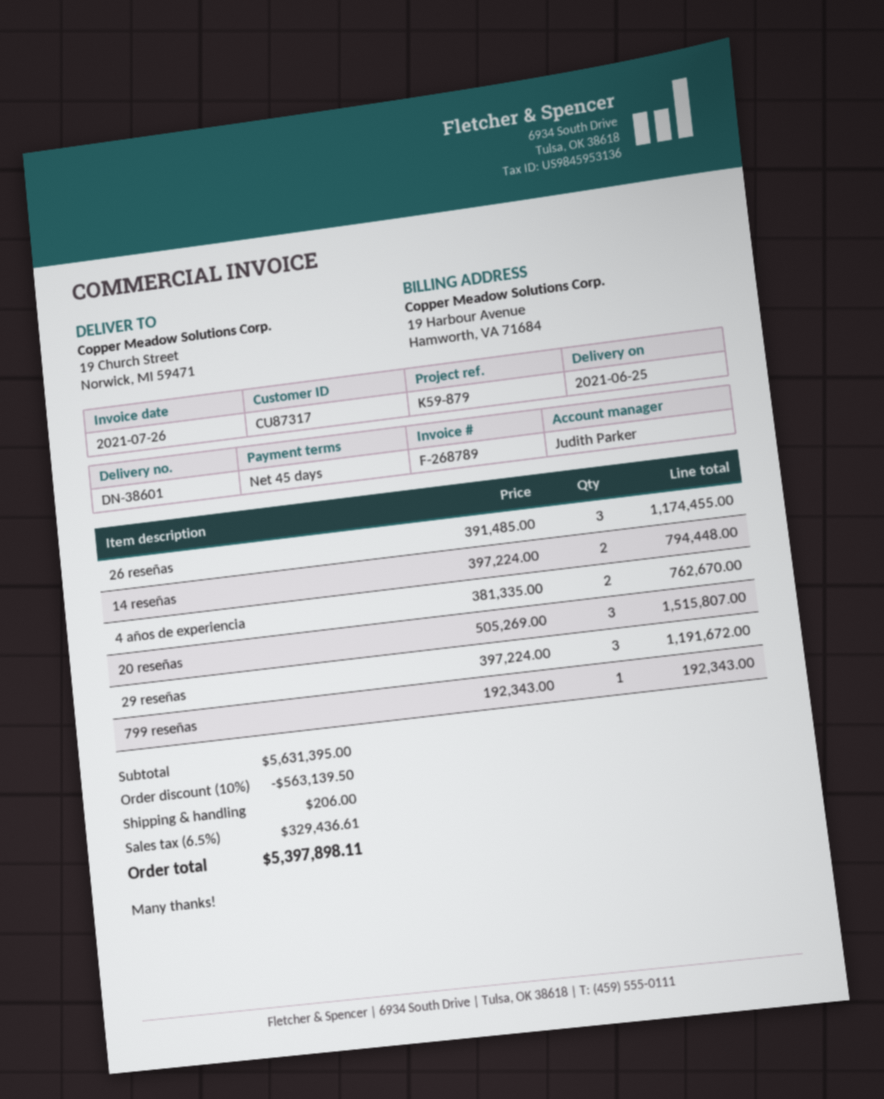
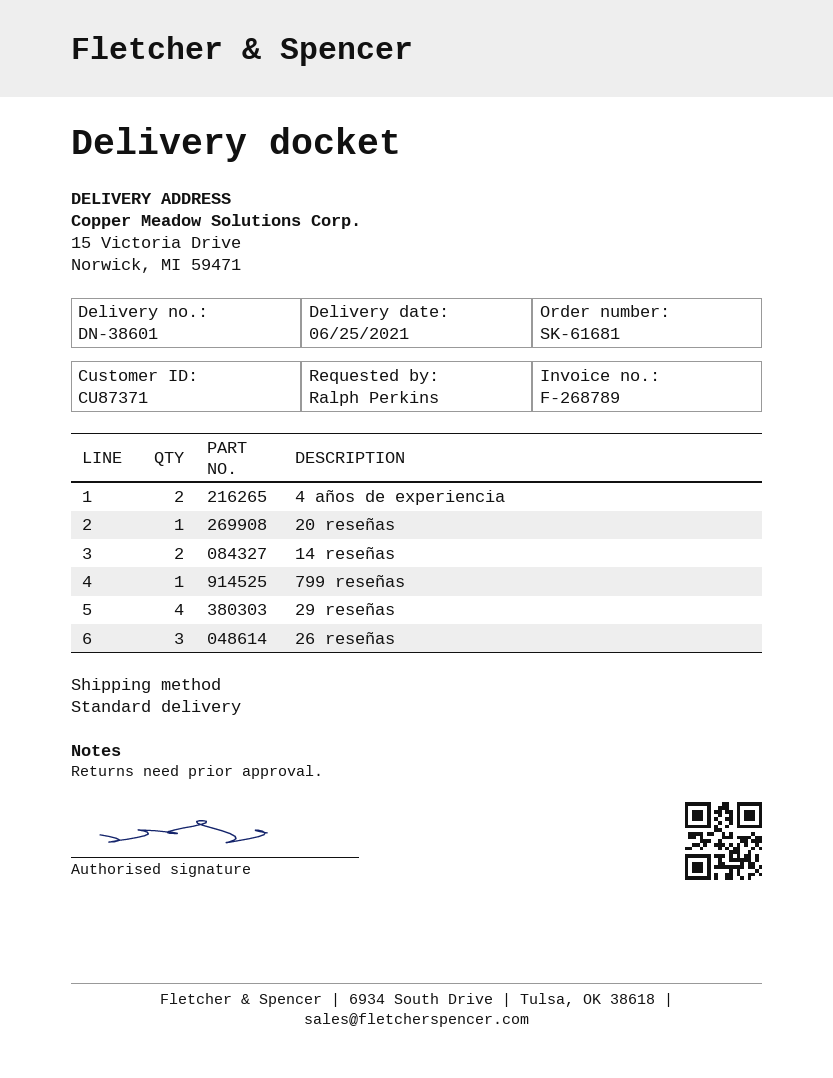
customer number: CU87317 -> CU87371
ship to: 19 Church Street, Norwick, MI 59471 -> 15 Victoria Drive, Norwick, MI 59471
20 reseñas: 3 -> 1
29 reseñas: 3 -> 4

